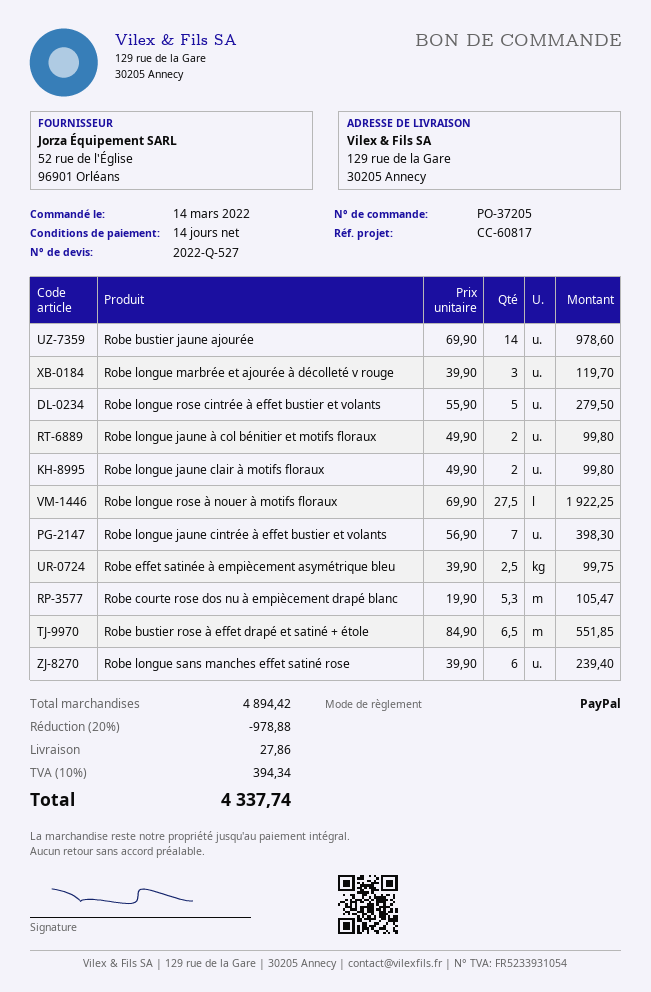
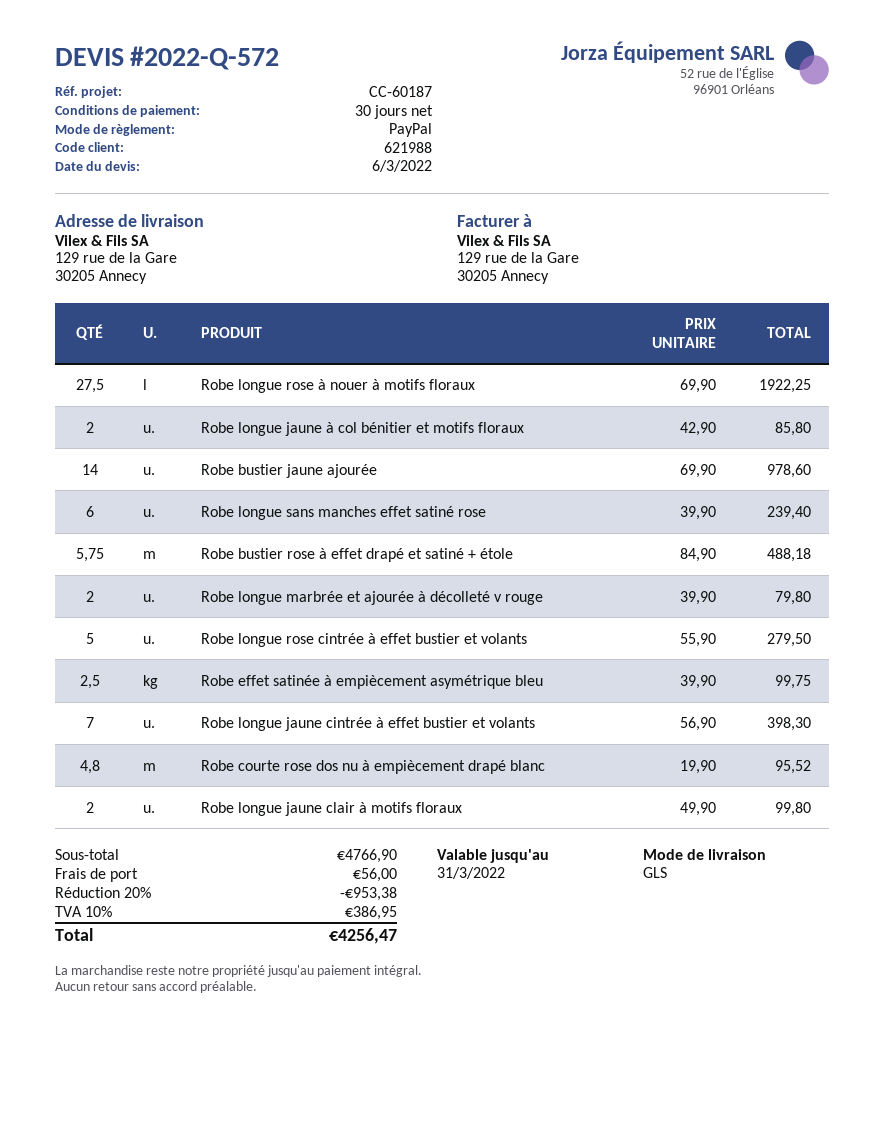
quote number: 2022-Q-527 -> 2022-Q-572
payment terms: 14 days -> 30 days
reference: CC-60817 -> CC-60187
Robe longue marbrée et ajourée à décolleté v rouge: 3 x 39.90 = 119.70 -> 2 x 39.90 = 79.80
Robe longue jaune à col bénitier et motifs floraux: 2 x 49.90 = 99.80 -> 2 x 42.90 = 85.80
Robe courte rose dos nu à empiècement drapé blanc: 5.3 x 19.90 = 105.47 -> 4.8 x 19.90 = 95.52
Robe bustier rose à effet drapé et satiné + étole: 6.5 x 84.90 = 551.85 -> 5.75 x 84.90 = 488.18
subtotal: 4894.42 -> 4766.90
discount: 20% = 978.88 -> 20% = 953.38
shipping: 27.86 -> 56.00
tax: 10% = 394.34 -> 10% = 386.95
total: 4337.74 -> 4256.47

